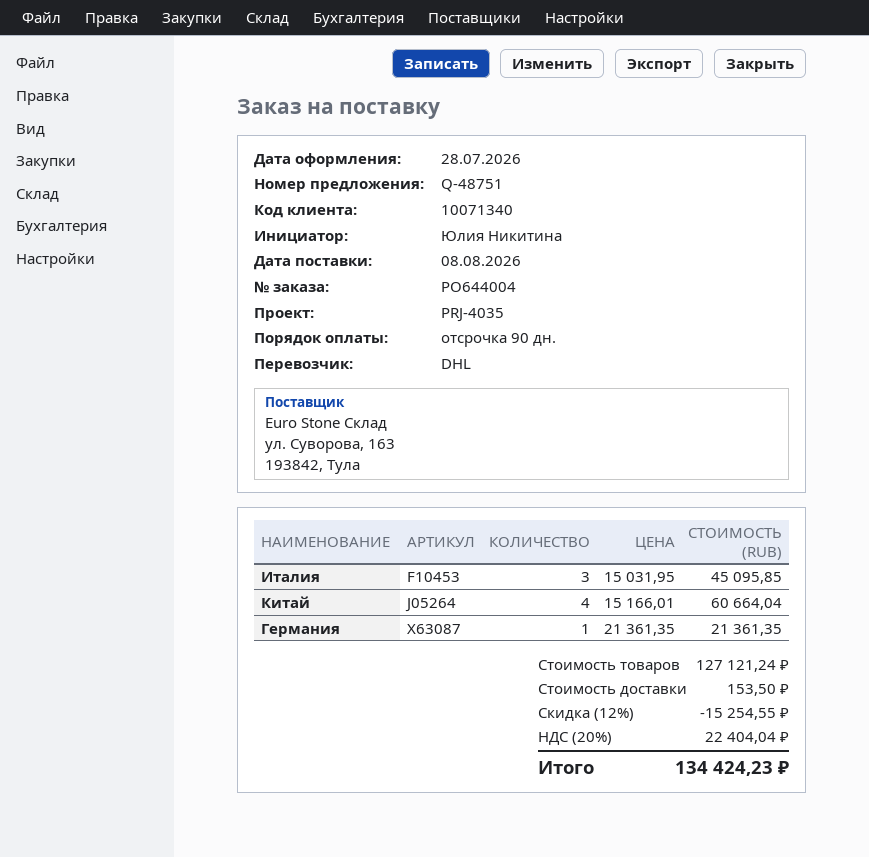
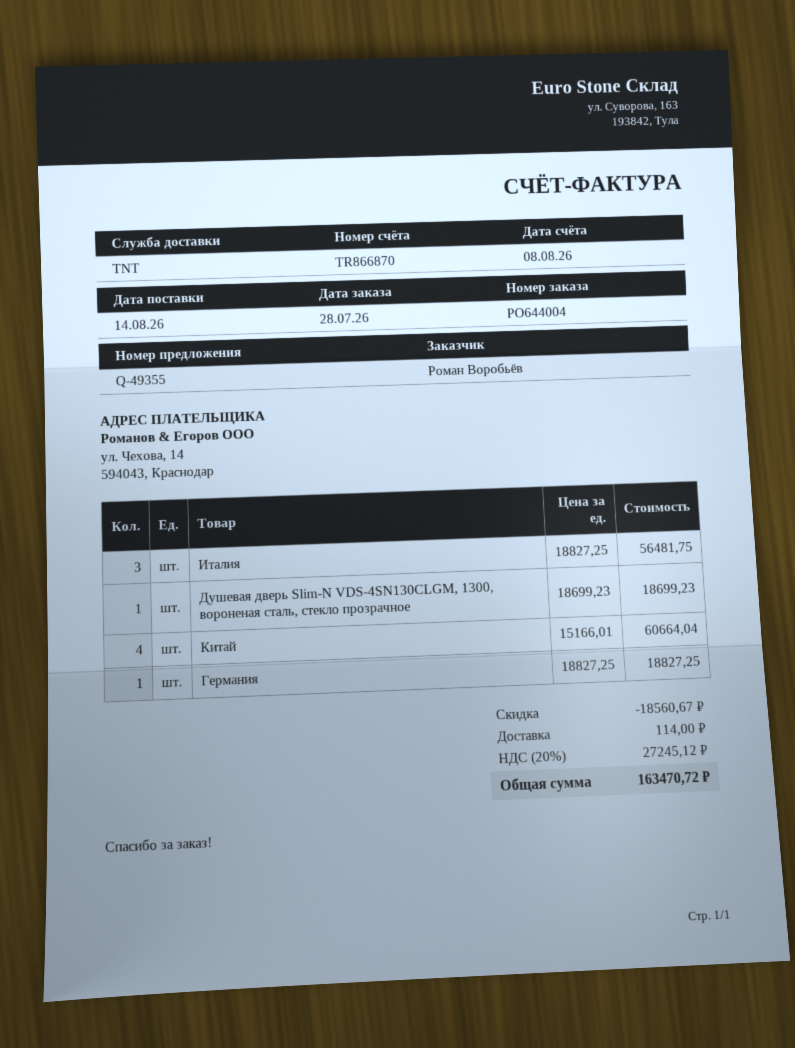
quote number: Q-48751 -> Q-49355
delivery date: 2026-08-08 -> 2026-08-14
ordered by: Юлия Никитина -> Роман Воробьёв
shipping method: DHL -> TNT
Италия: 3 x 15031.95 = 45095.85 -> 3 x 18827.25 = 56481.75
Германия: 1 x 21361.35 = 21361.35 -> 1 x 18827.25 = 18827.25
Душевая дверь Slim-N VDS-4SN130CLGM, 1300, вороненая сталь, стекло прозрачное: none -> 1 x 18699.23 = 18699.23
discount: 15254.55 -> 18560.67
shipping: 153.50 -> 114.00
tax: 20% = 22404.04 -> 20% = 27245.12
total: 134424.23 -> 163470.72

